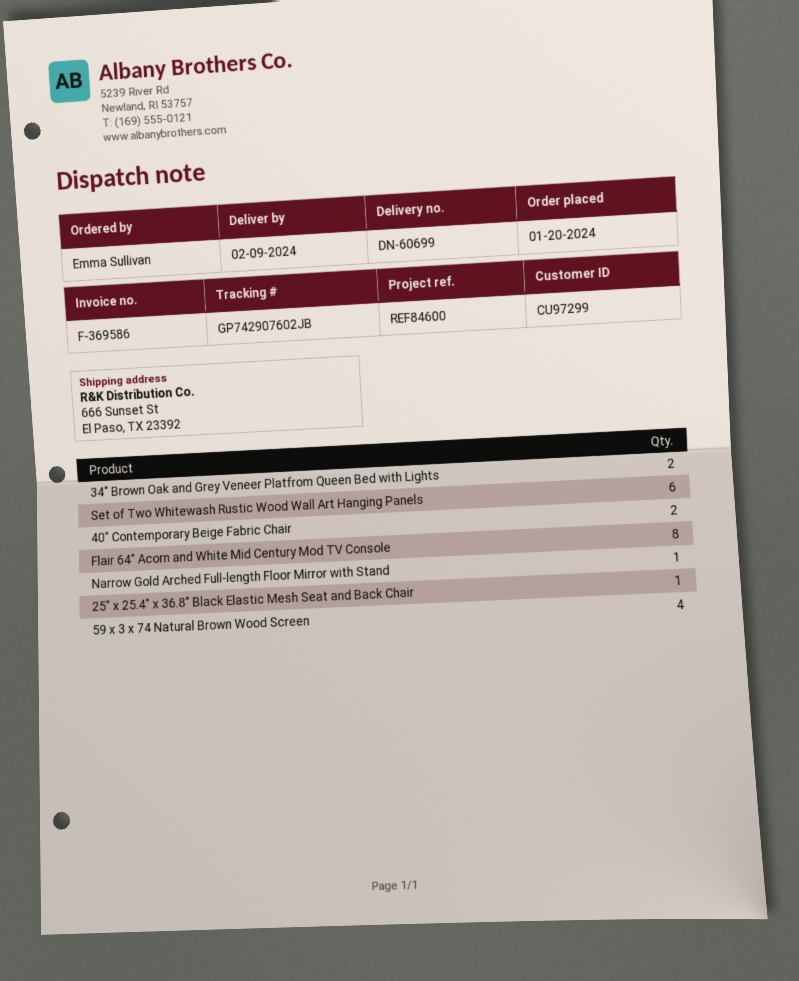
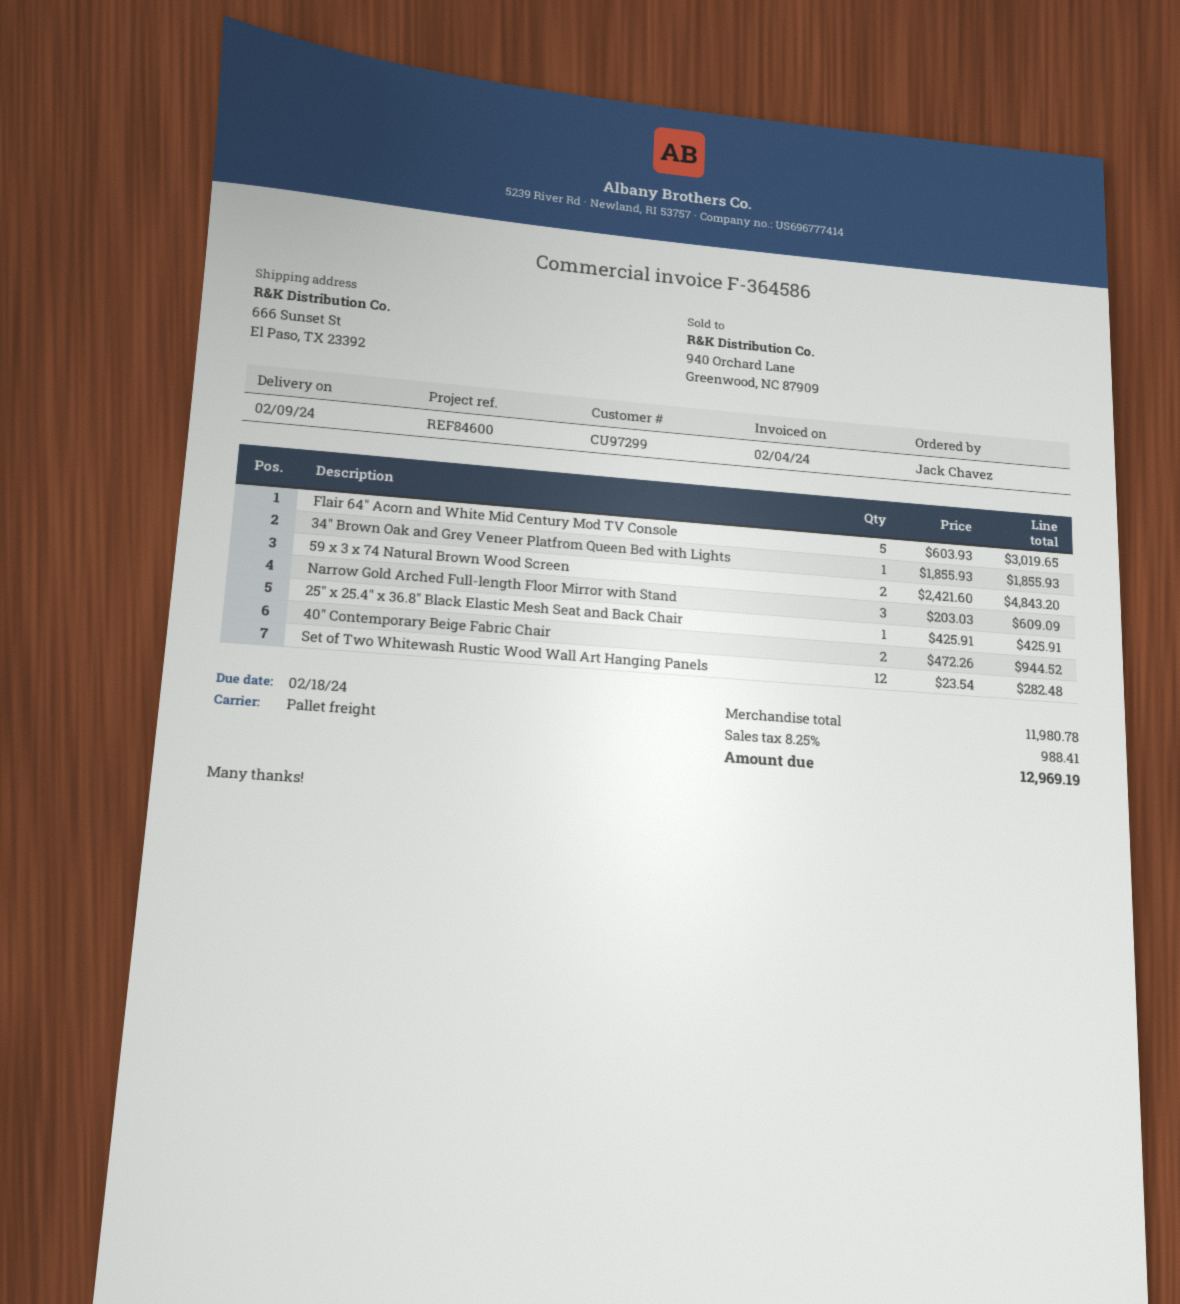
invoice number: F-369586 -> F-364586
ordered by: Emma Sullivan -> Jack Chavez
34" Brown Oak and Grey Veneer Platfrom Queen Bed with Lights: 2 -> 1
Set of Two Whitewash Rustic Wood Wall Art Hanging Panels: 6 -> 12
Flair 64" Acorn and White Mid Century Mod TV Console: 8 -> 5
Narrow Gold Arched Full-length Floor Mirror with Stand: 1 -> 3
59 x 3 x 74 Natural Brown Wood Screen: 4 -> 2

